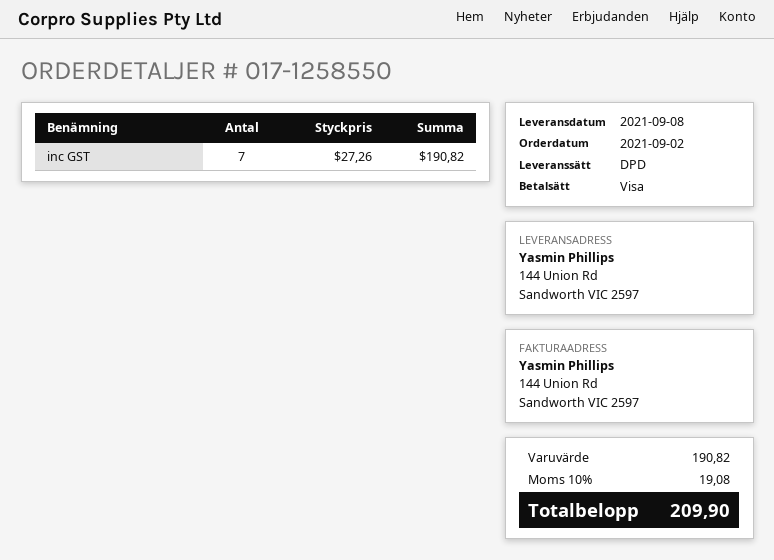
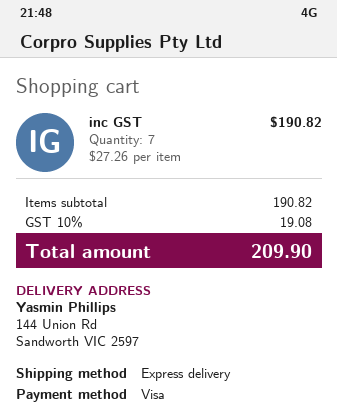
shipping method: DPD -> express

